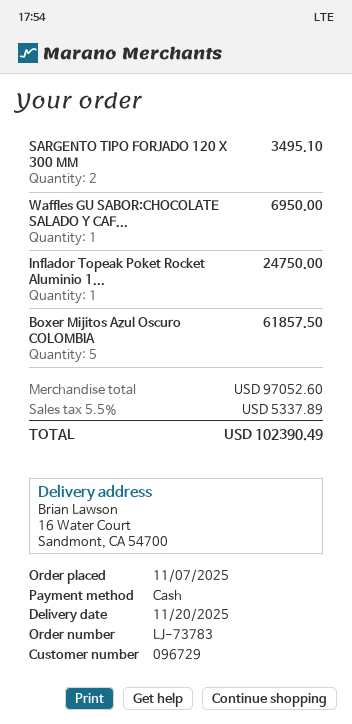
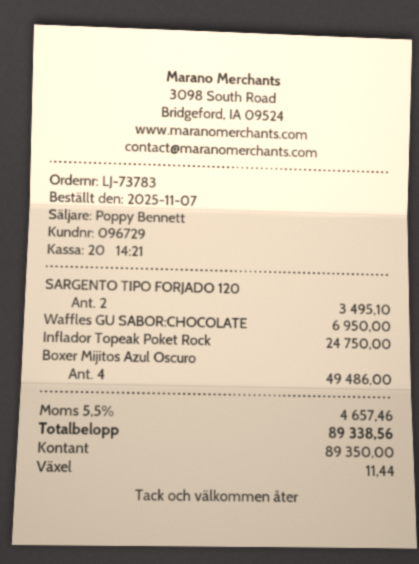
Boxer Mijitos Azul Oscuro COLOMBIA: 5 for 61857.50 -> 4 for 49486.00
tax: 5.5% = 5337.89 -> 5.5% = 4657.46
total: 102390.49 -> 89338.56

